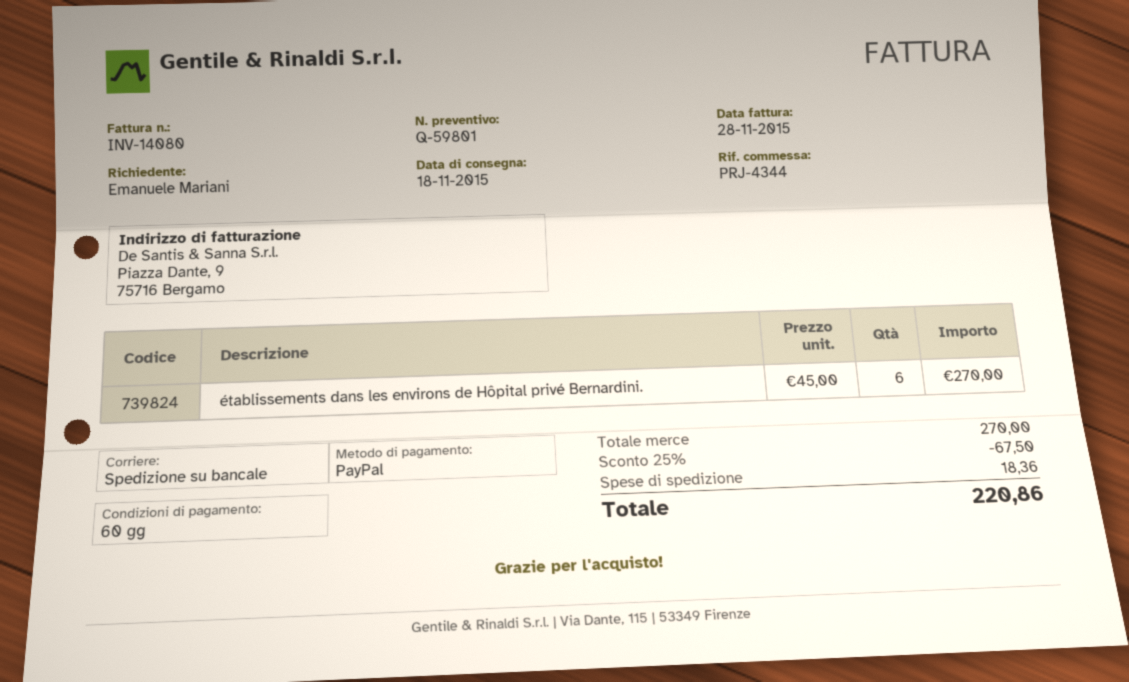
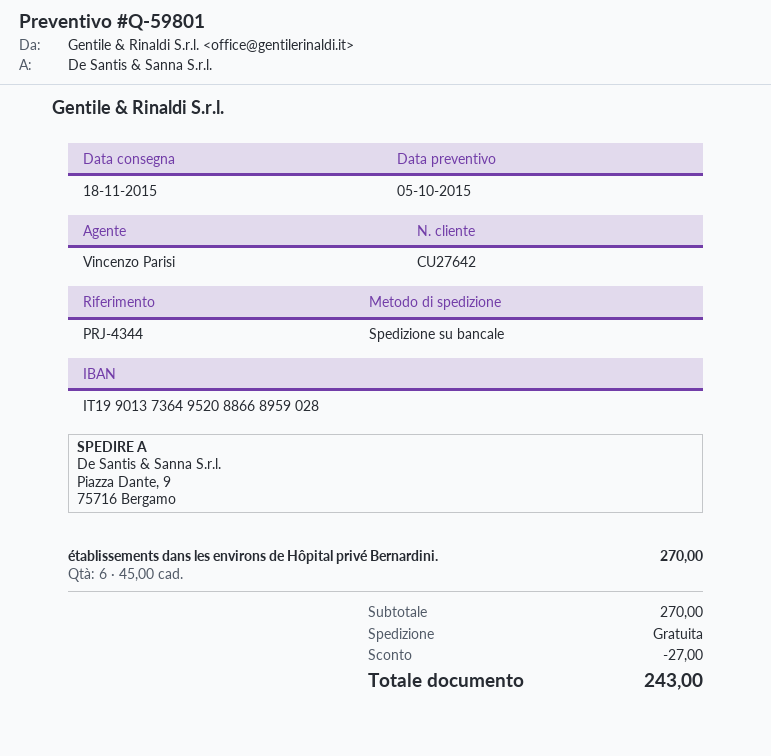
discount: 67.50 -> 27.00
shipping: 18.36 -> 0.00
total: 220.86 -> 243.00

